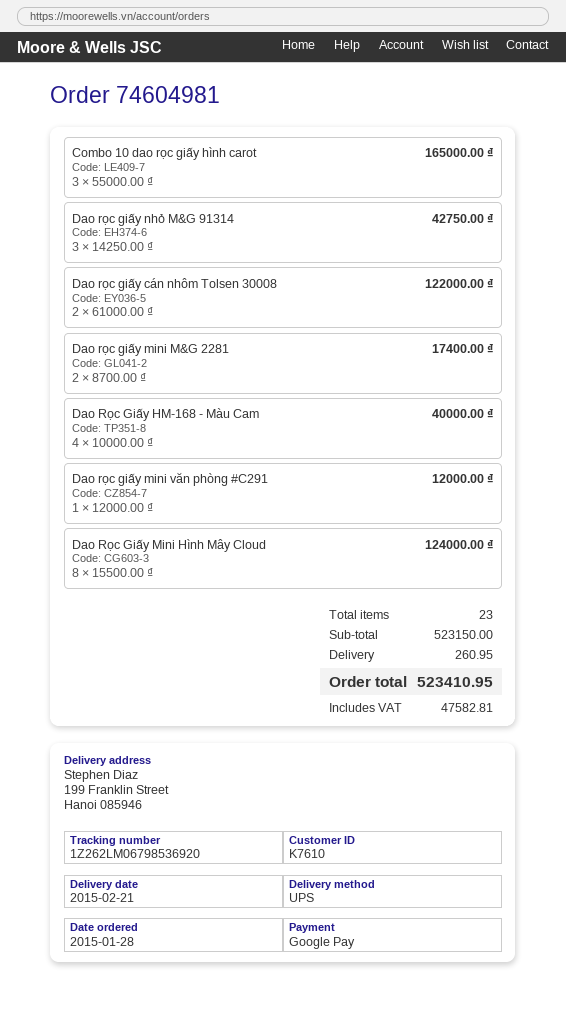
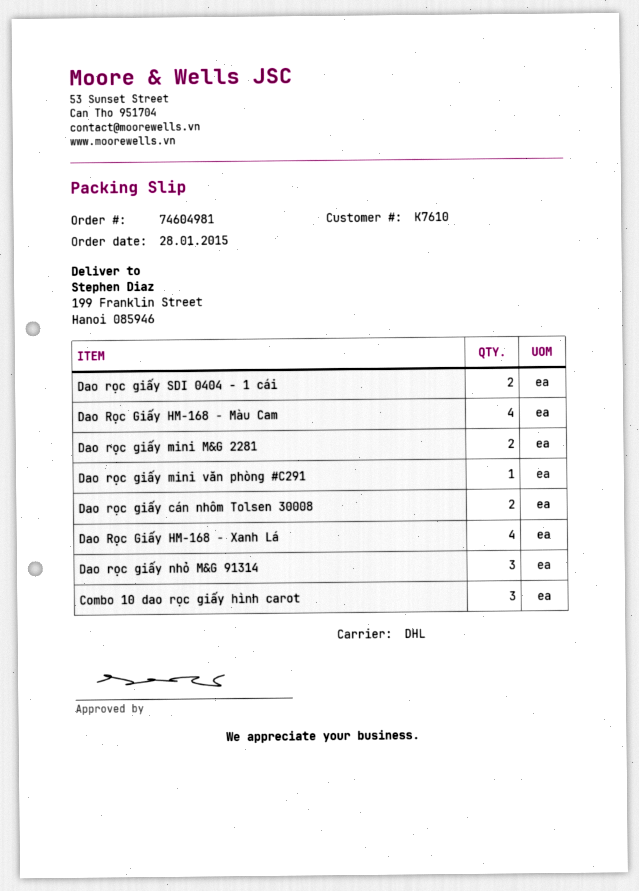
shipping method: UPS -> DHL
Dao Rọc Giấy Mini Hình Mây Cloud: 8 -> none
Dao rọc giấy SDI 0404 - 1 cái: none -> 2
Dao Rọc Giấy HM-168 - Xanh Lá: none -> 4

